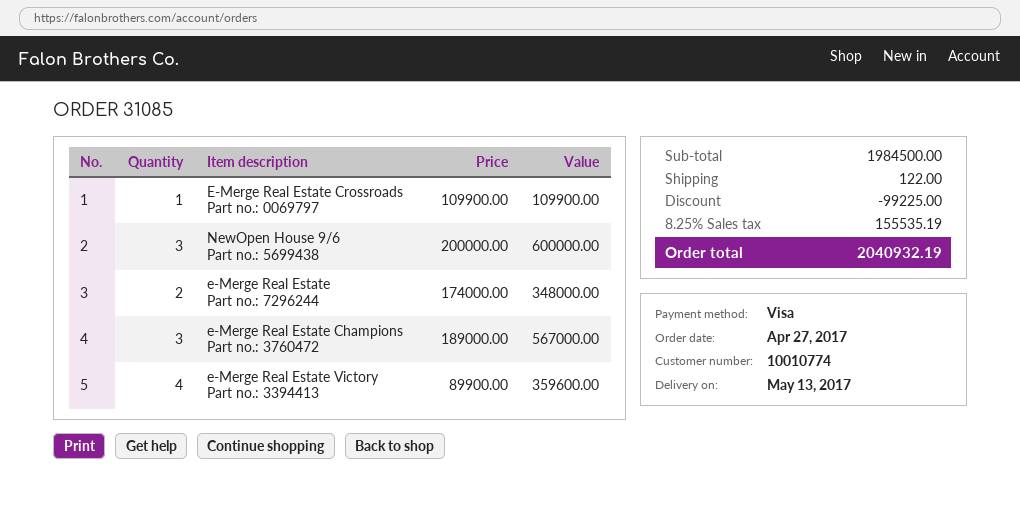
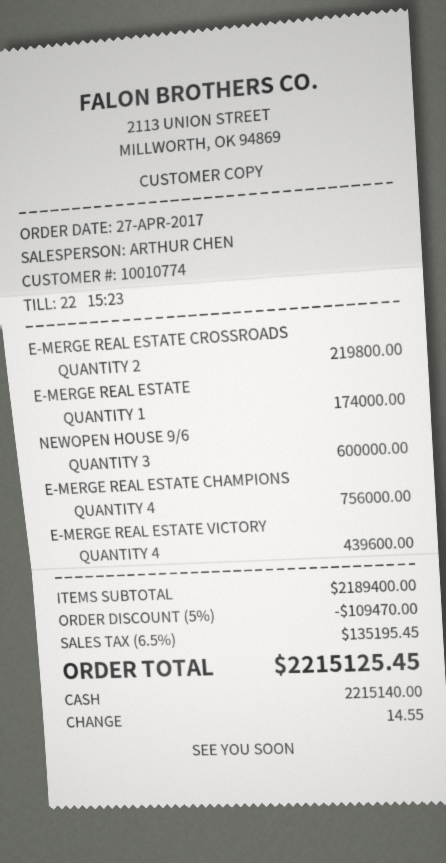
payment method: Visa -> cash
E-Merge Real Estate Crossroads: 1 for 109900.00 -> 2 for 219800.00
e-Merge Real Estate: 2 for 348000.00 -> 1 for 174000.00
e-Merge Real Estate Champions: 3 for 567000.00 -> 4 for 756000.00
e-Merge Real Estate Victory: 4 for 359600.00 -> 4 for 439600.00
subtotal: 1984500.00 -> 2189400.00
discount: 99225.00 -> 109470.00
shipping: 122.00 -> none
tax: 8.25% = 155535.19 -> 6.5% = 135195.45
total: 2040932.19 -> 2215125.45

